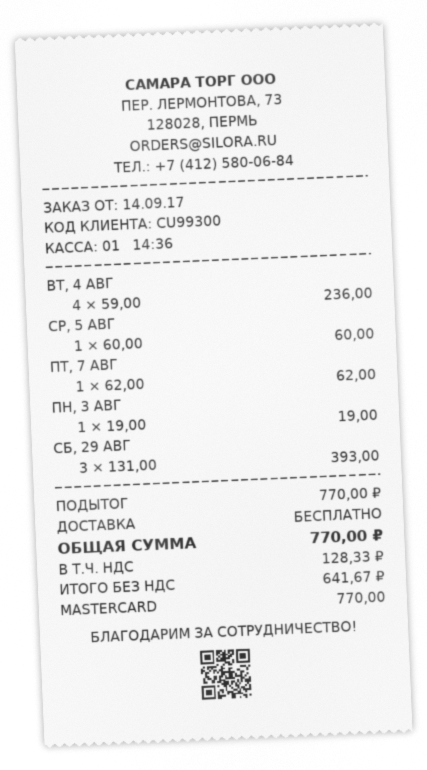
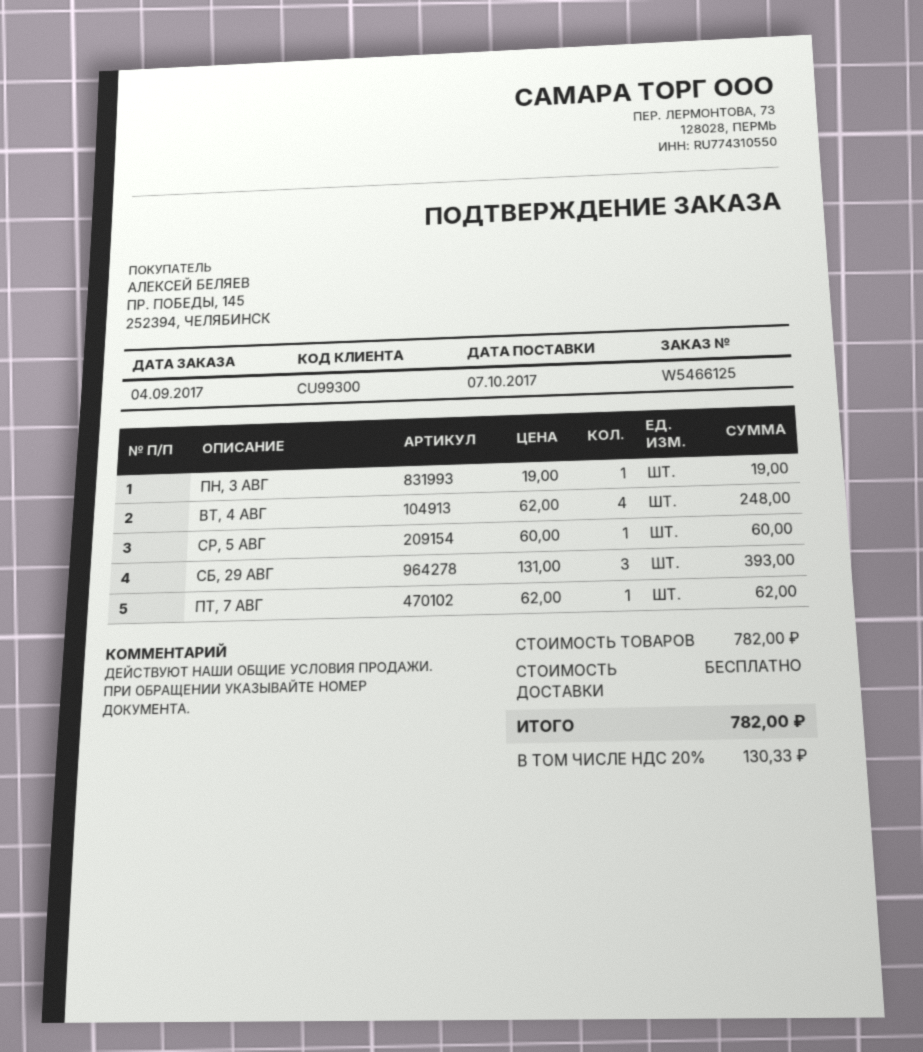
order date: 2017-09-14 -> 2017-09-04
ВТ, 4 АВГ: 4 x 59.00 = 236.00 -> 4 x 62.00 = 248.00
subtotal: 770.00 -> 782.00
tax: 128.33 -> 130.33
total: 770.00 -> 782.00

